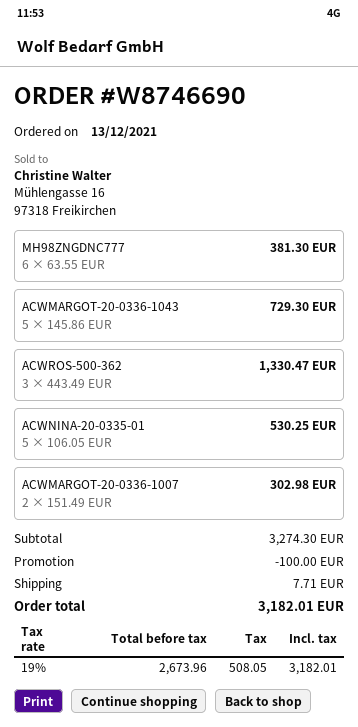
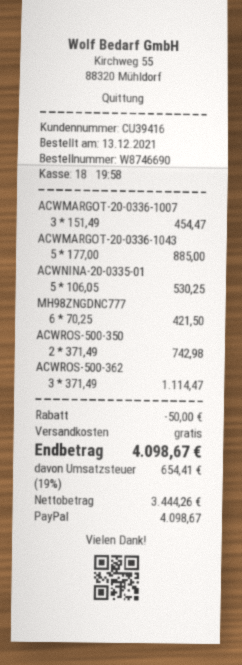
MH98ZNGDNC777: 6 x 63.55 = 381.30 -> 6 x 70.25 = 421.50
ACWMARGOT-20-0336-1043: 5 x 145.86 = 729.30 -> 5 x 177.00 = 885.00
ACWROS-500-362: 3 x 443.49 = 1330.47 -> 3 x 371.49 = 1114.47
ACWMARGOT-20-0336-1007: 2 x 151.49 = 302.98 -> 3 x 151.49 = 454.47
ACWROS-500-350: none -> 2 x 371.49 = 742.98
discount: 100.00 -> 50.00
shipping: 7.71 -> 0.00
net: 2673.96 -> 3444.26
tax: 19% = 508.05 -> 19% = 654.41
total: 3182.01 -> 4098.67

